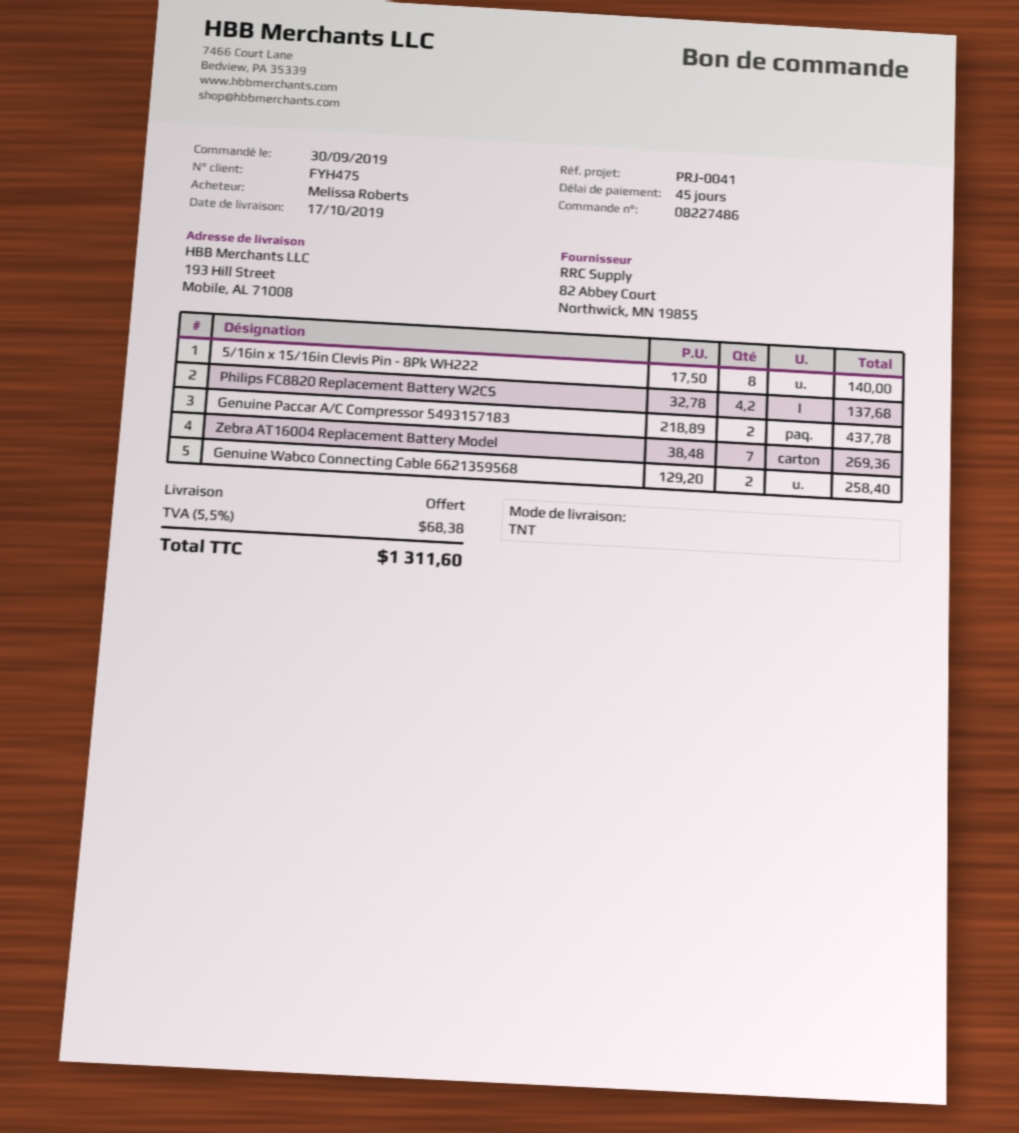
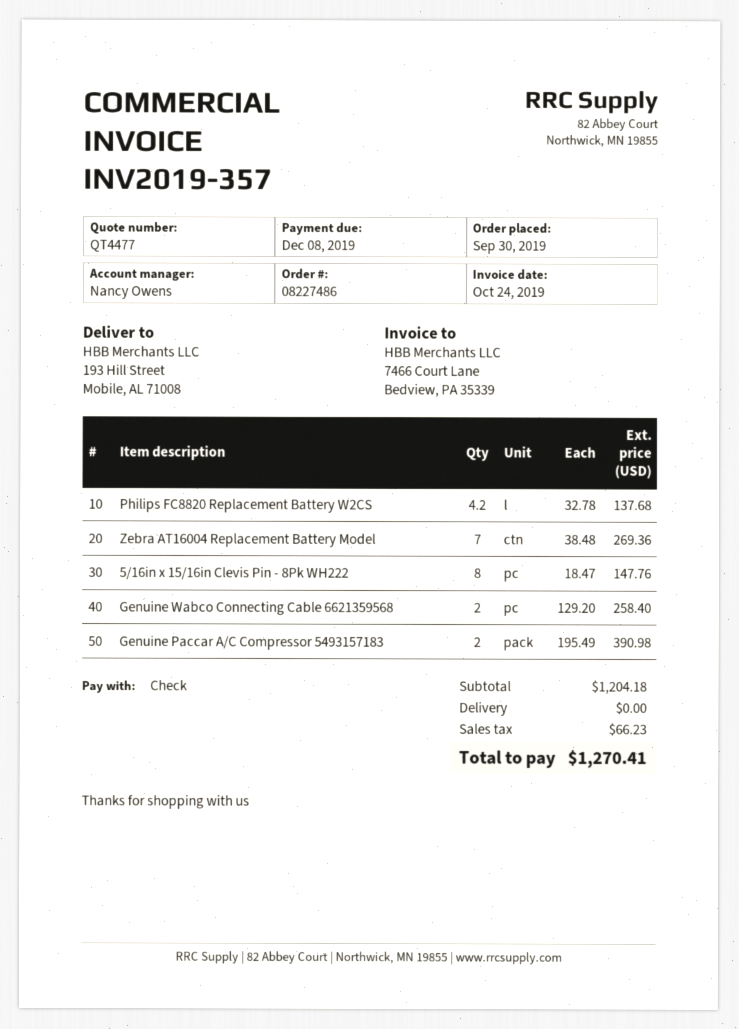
5/16in x 15/16in Clevis Pin - 8Pk WH222: 8 x 17.50 = 140.00 -> 8 x 18.47 = 147.76
Genuine Paccar A/C Compressor 5493157183: 2 x 218.89 = 437.78 -> 2 x 195.49 = 390.98
tax: 68.38 -> 66.23
total: 1311.60 -> 1270.41

